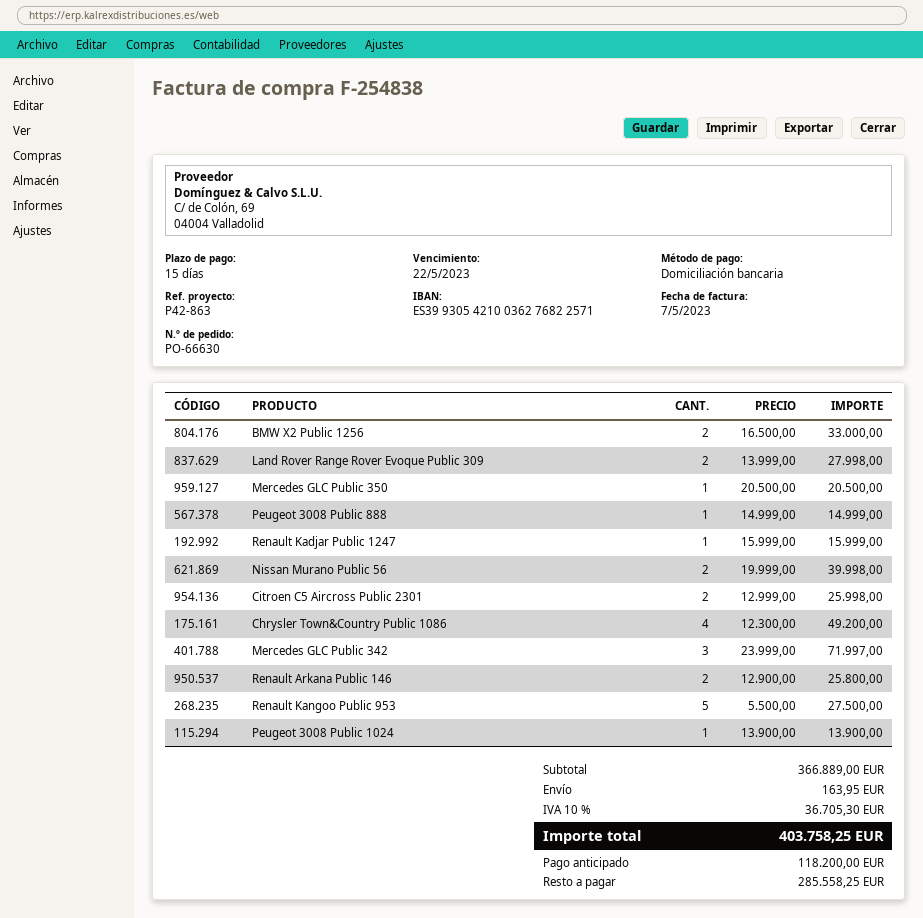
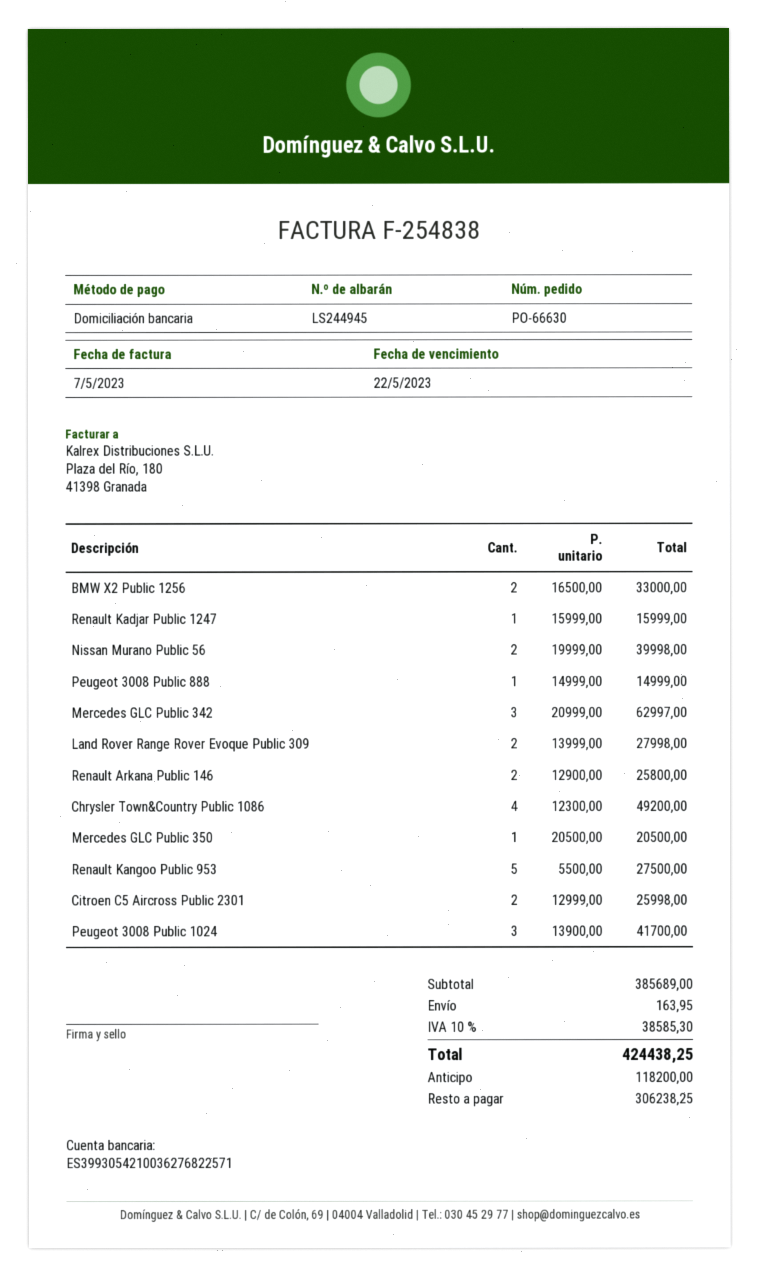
Mercedes GLC Public 342: 3 x 23999.00 = 71997.00 -> 3 x 20999.00 = 62997.00
Peugeot 3008 Public 1024: 1 x 13900.00 = 13900.00 -> 3 x 13900.00 = 41700.00
subtotal: 366889.00 -> 385689.00
tax: 10% = 36705.30 -> 10% = 38585.30
total: 403758.25 -> 424438.25
balance: 285558.25 -> 306238.25

